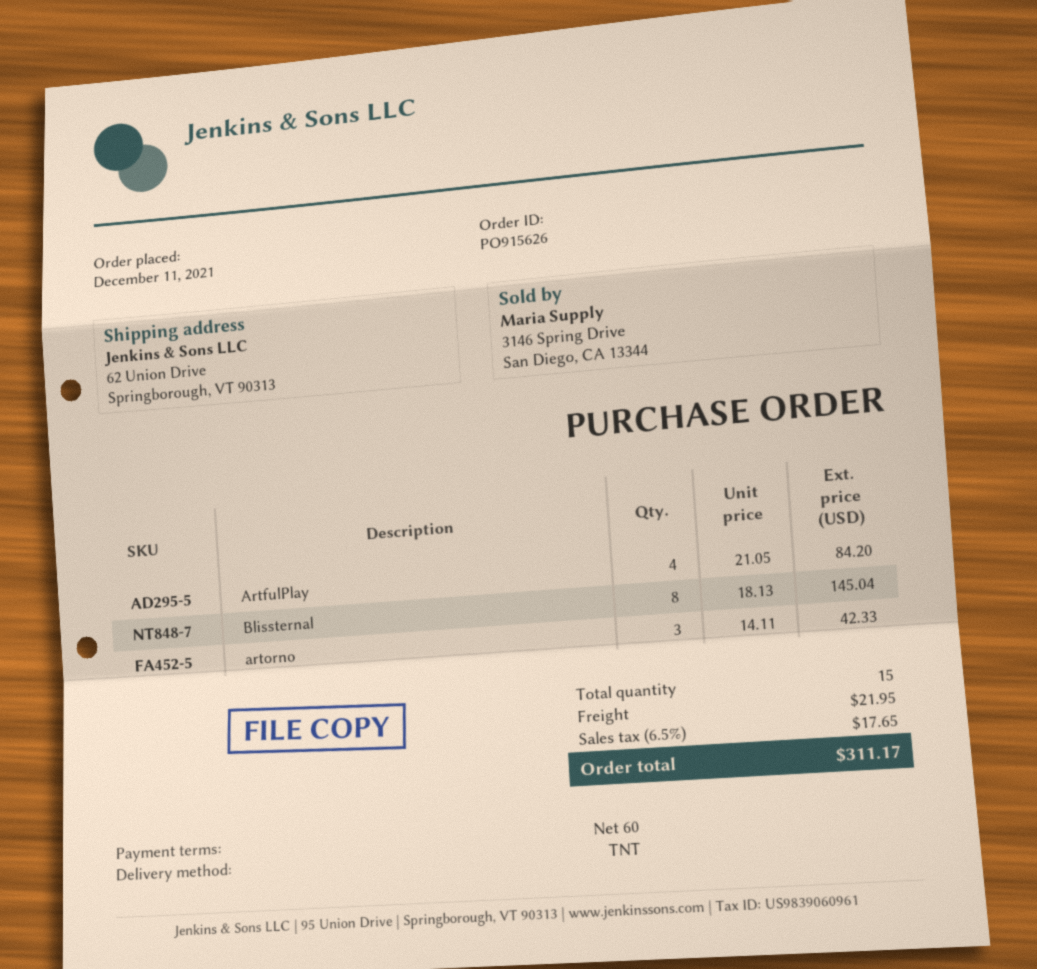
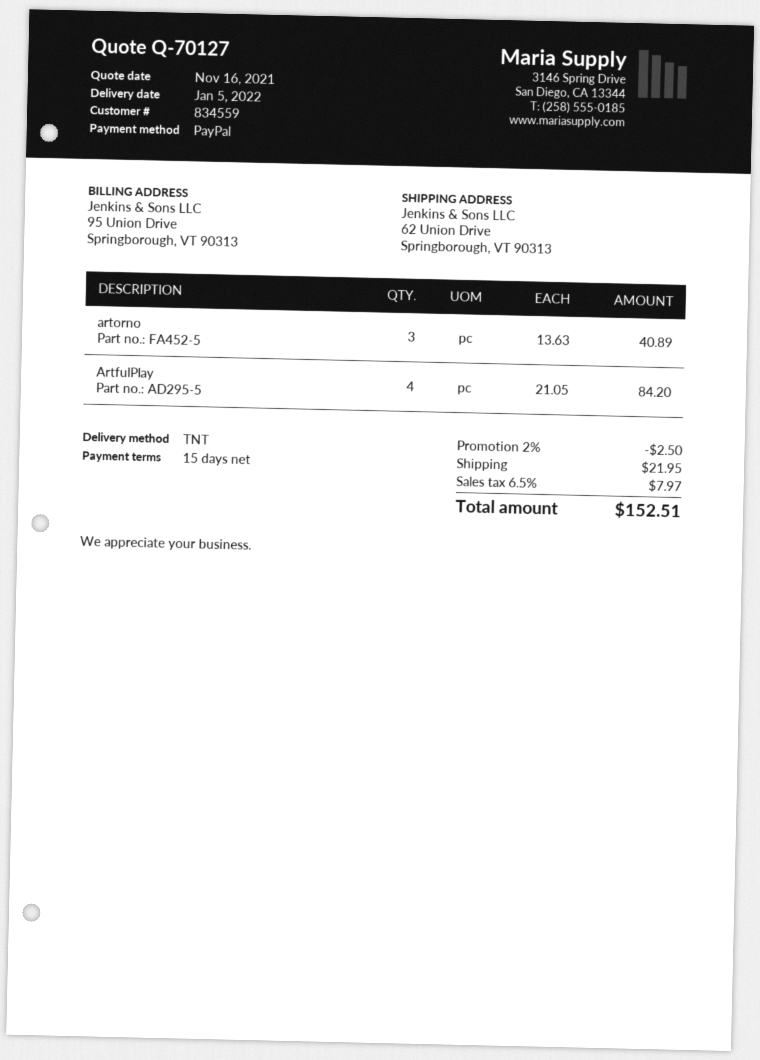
payment terms: 60 days -> 15 days
Blissternal: 8 x 18.13 = 145.04 -> none
artorno: 3 x 14.11 = 42.33 -> 3 x 13.63 = 40.89
discount: none -> 2% = 2.50
tax: 6.5% = 17.65 -> 6.5% = 7.97
total: 311.17 -> 152.51

